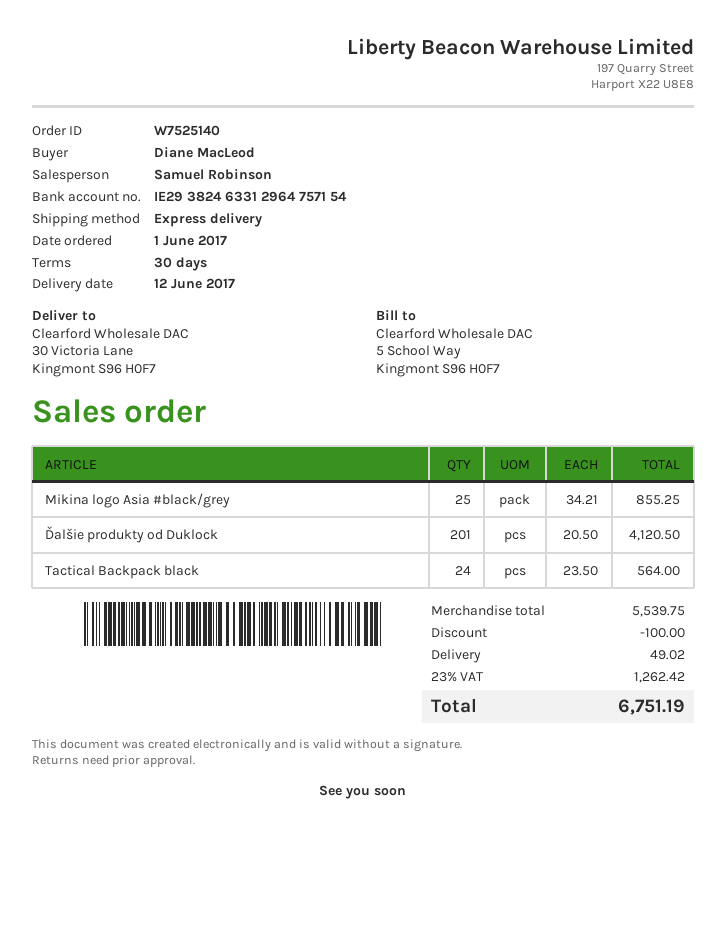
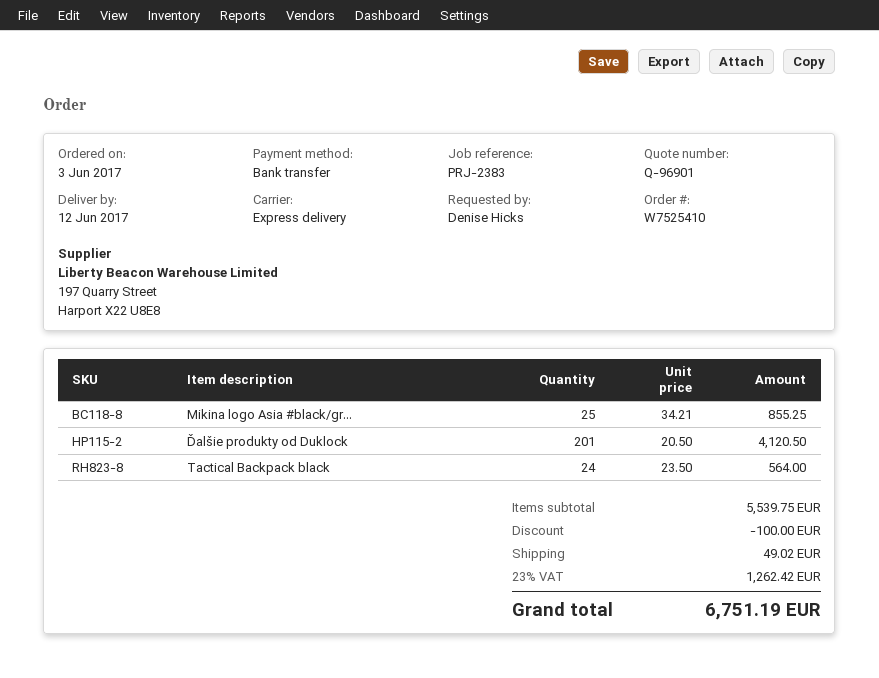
order number: W7525140 -> W7525410
order date: 2017-06-01 -> 2017-06-03
ordered by: Diane MacLeod -> Denise Hicks

